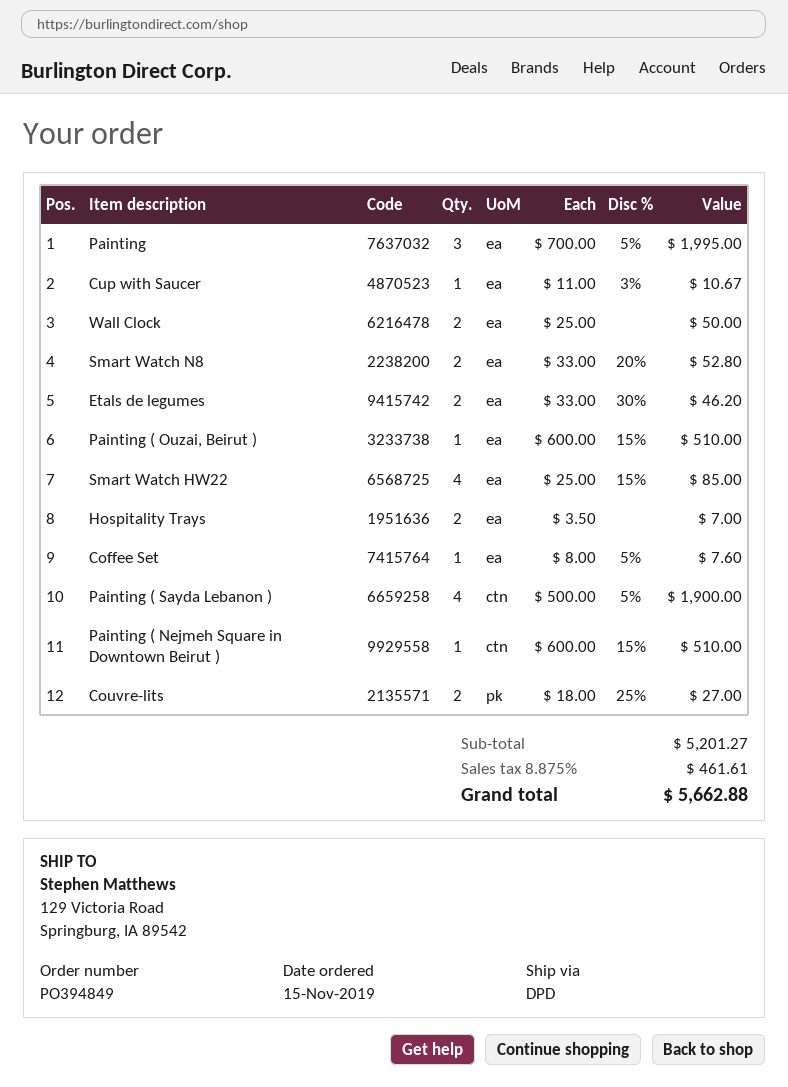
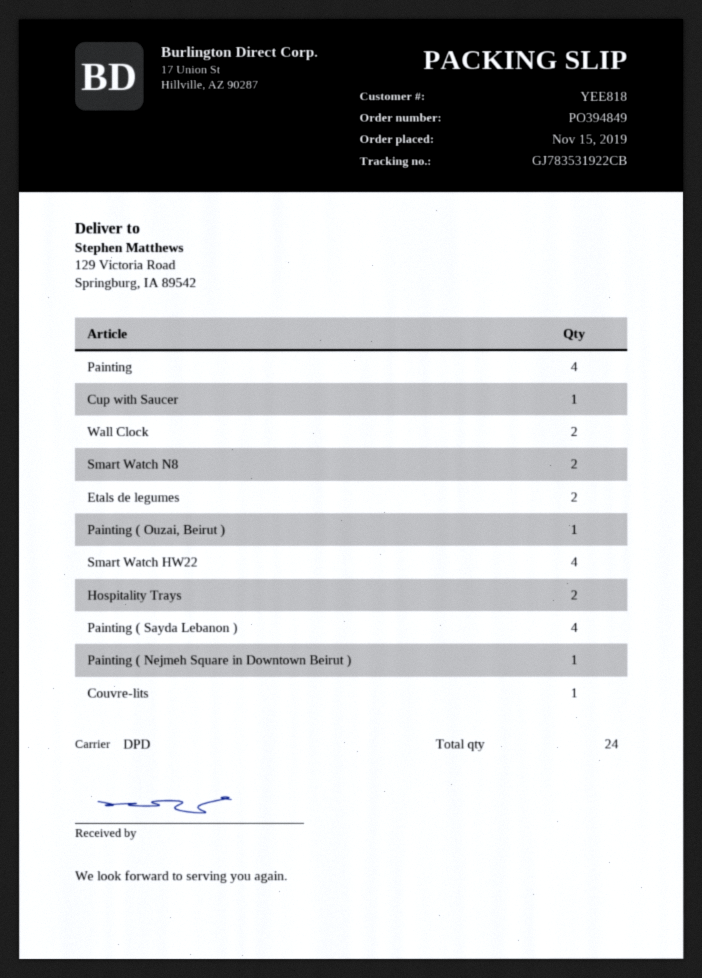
Painting: 3 -> 4
Coffee Set: 1 -> none
Couvre-lits: 2 -> 1

